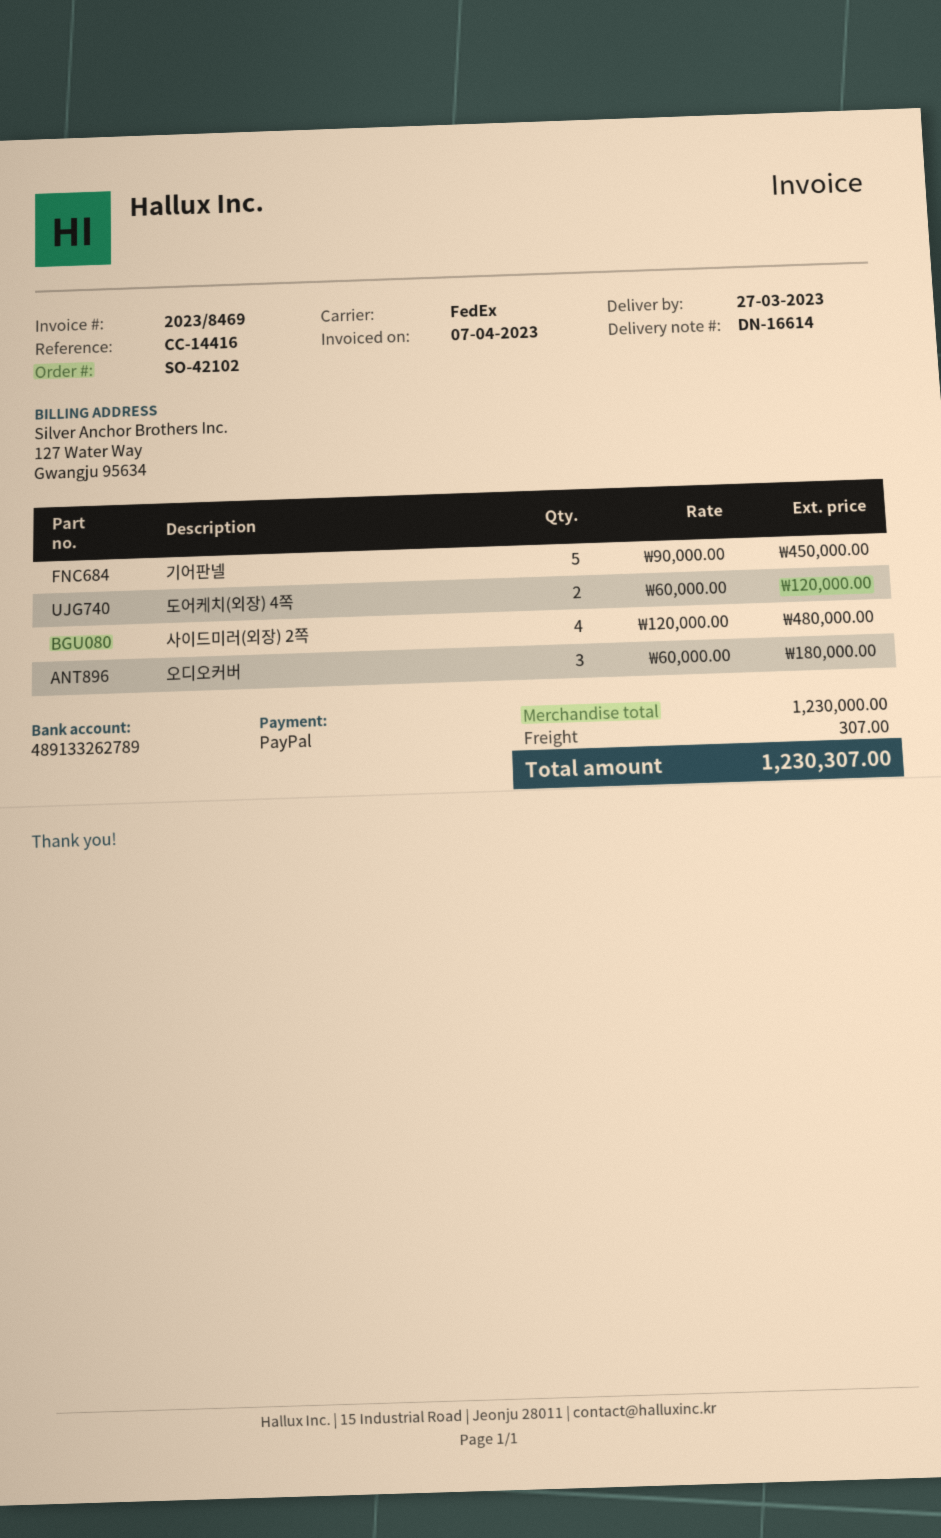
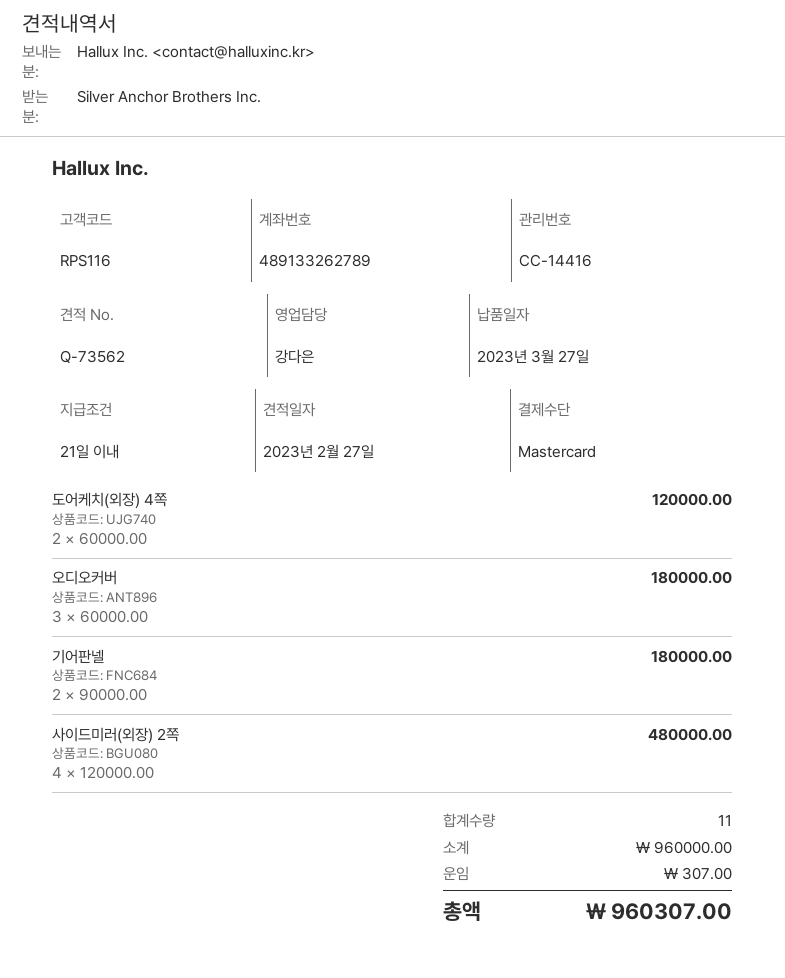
payment method: PayPal -> Mastercard
기어판넬: 5 x 90000.00 = 450000.00 -> 2 x 90000.00 = 180000.00
subtotal: 1230000.00 -> 960000.00
total: 1230307.00 -> 960307.00

